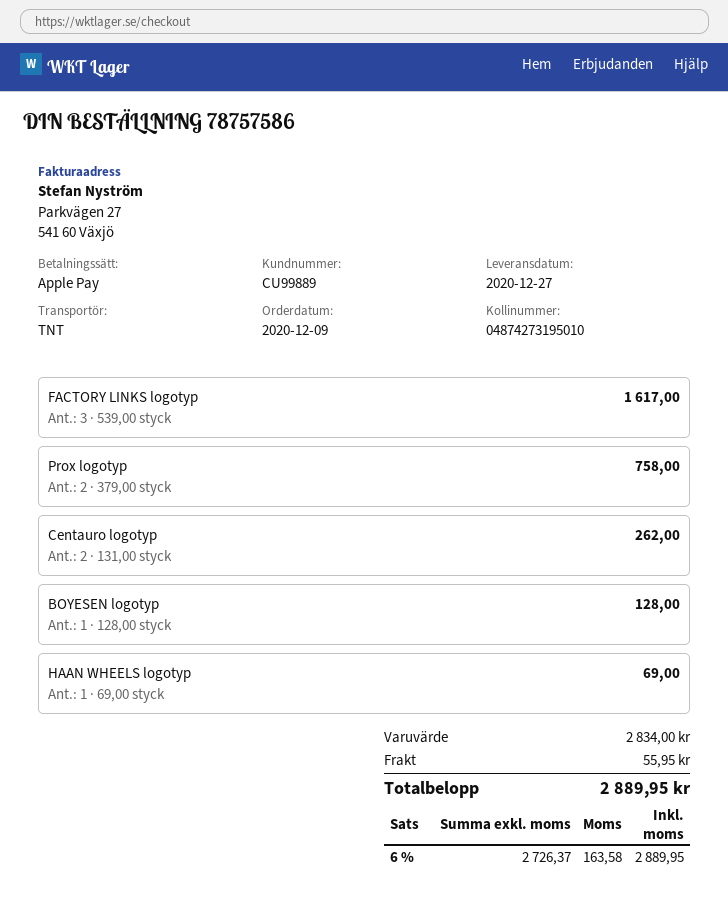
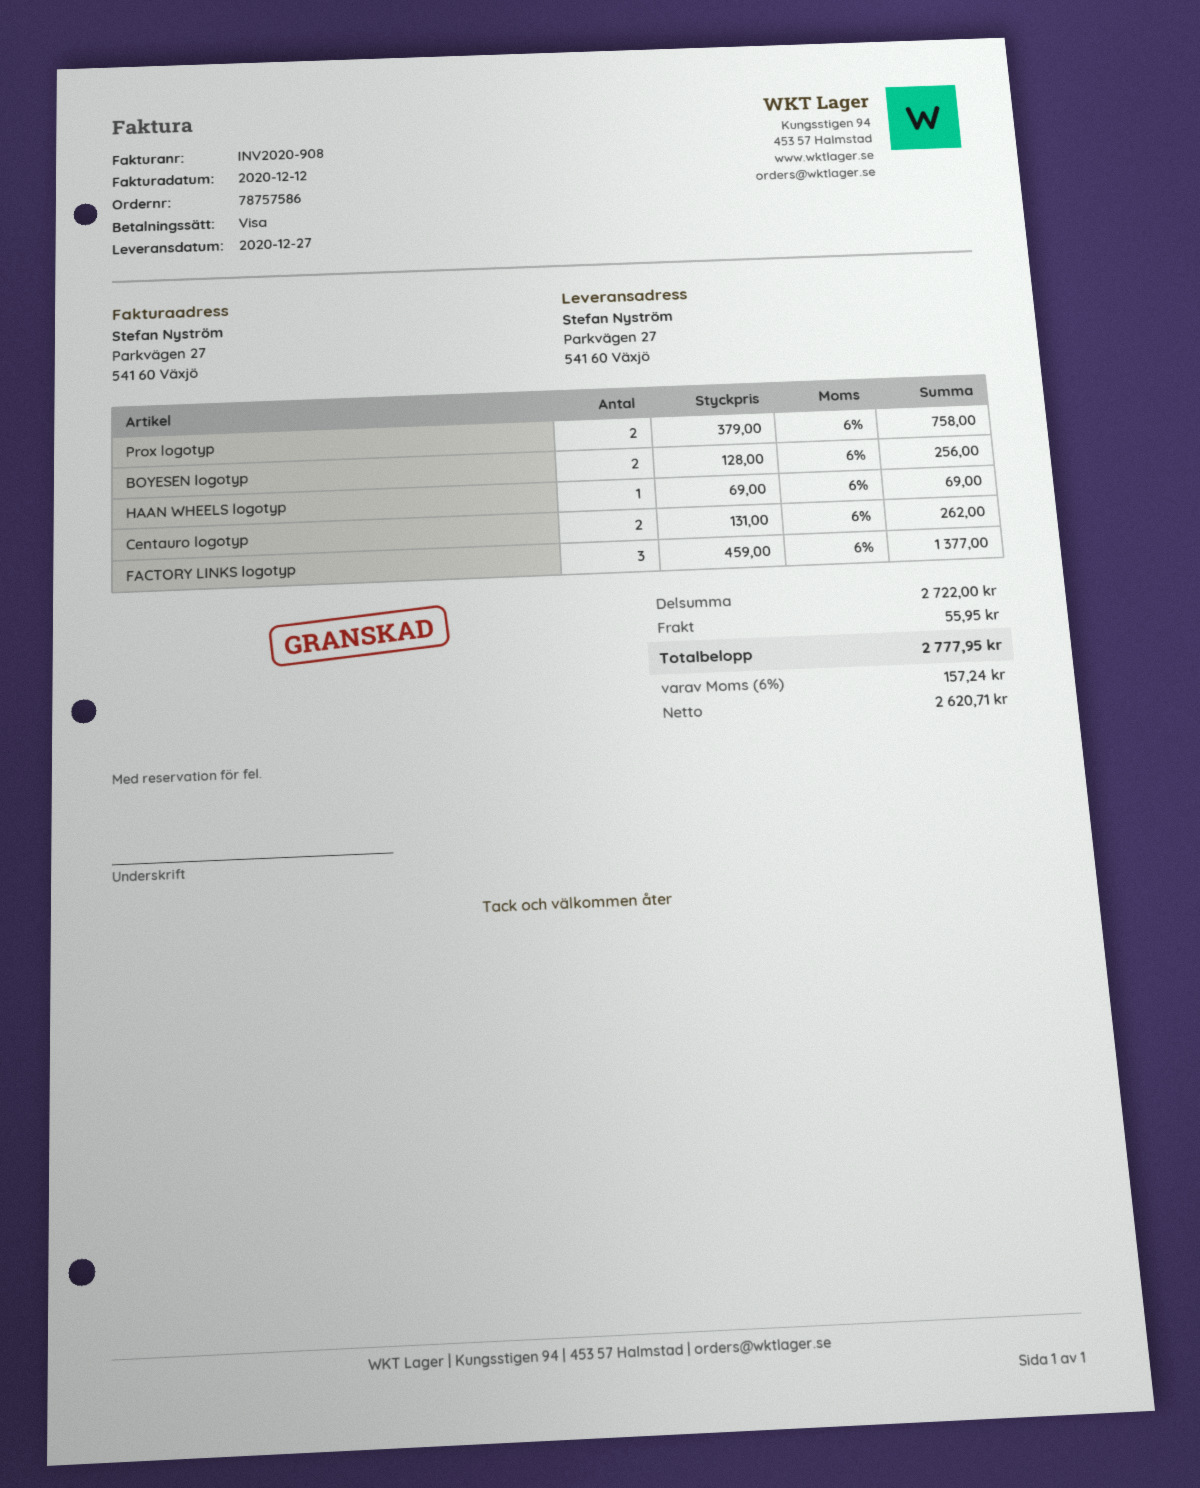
payment method: Apple Pay -> Visa
FACTORY LINKS logotyp: 3 x 539.00 = 1617.00 -> 3 x 459.00 = 1377.00
BOYESEN logotyp: 1 x 128.00 = 128.00 -> 2 x 128.00 = 256.00
subtotal: 2834.00 -> 2722.00
net: 2726.37 -> 2620.71
tax: 6% = 163.58 -> 6% = 157.24
total: 2889.95 -> 2777.95

